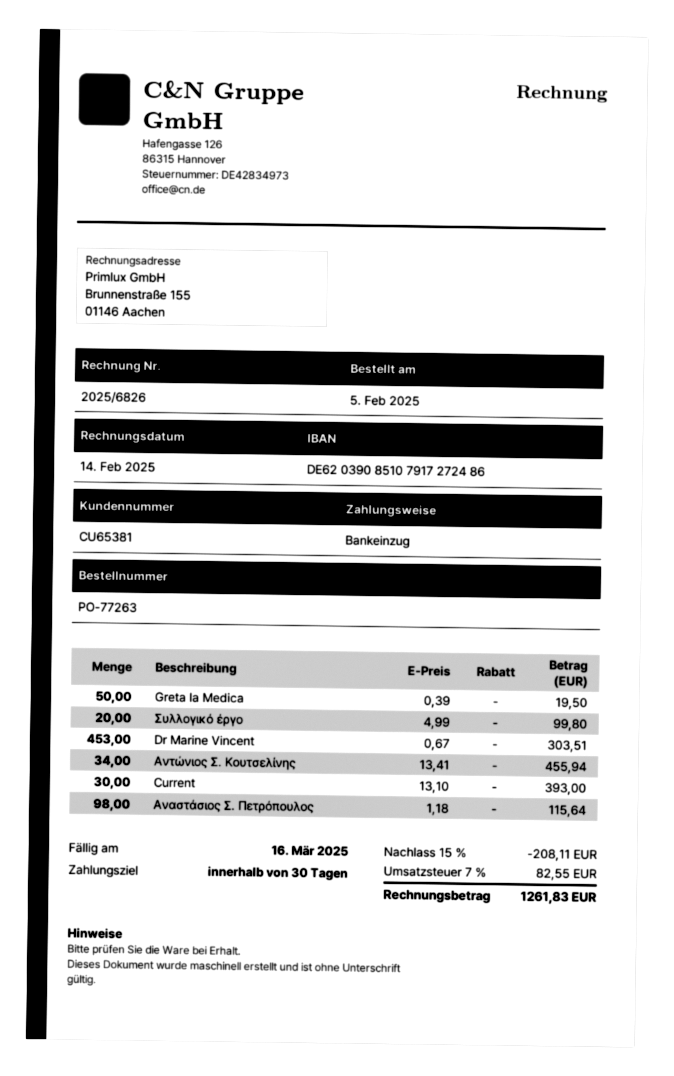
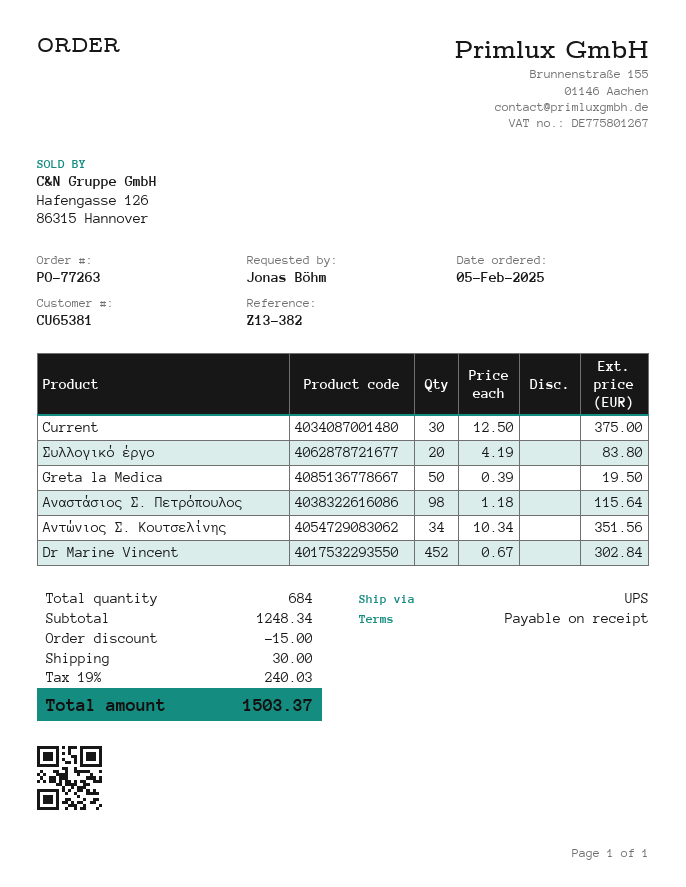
payment terms: 30 days -> on receipt
Συλλογικό έργο: 20 x 4.99 = 99.80 -> 20 x 4.19 = 83.80
Dr Marine Vincent: 453 x 0.67 = 303.51 -> 452 x 0.67 = 302.84
Αντώνιος Σ. Κουτσελίνης: 34 x 13.41 = 455.94 -> 34 x 10.34 = 351.56
Current: 30 x 13.10 = 393.00 -> 30 x 12.50 = 375.00
discount: 208.11 -> 15.00
shipping: none -> 30.00
tax: 7% = 82.55 -> 19% = 240.03
total: 1261.83 -> 1503.37

